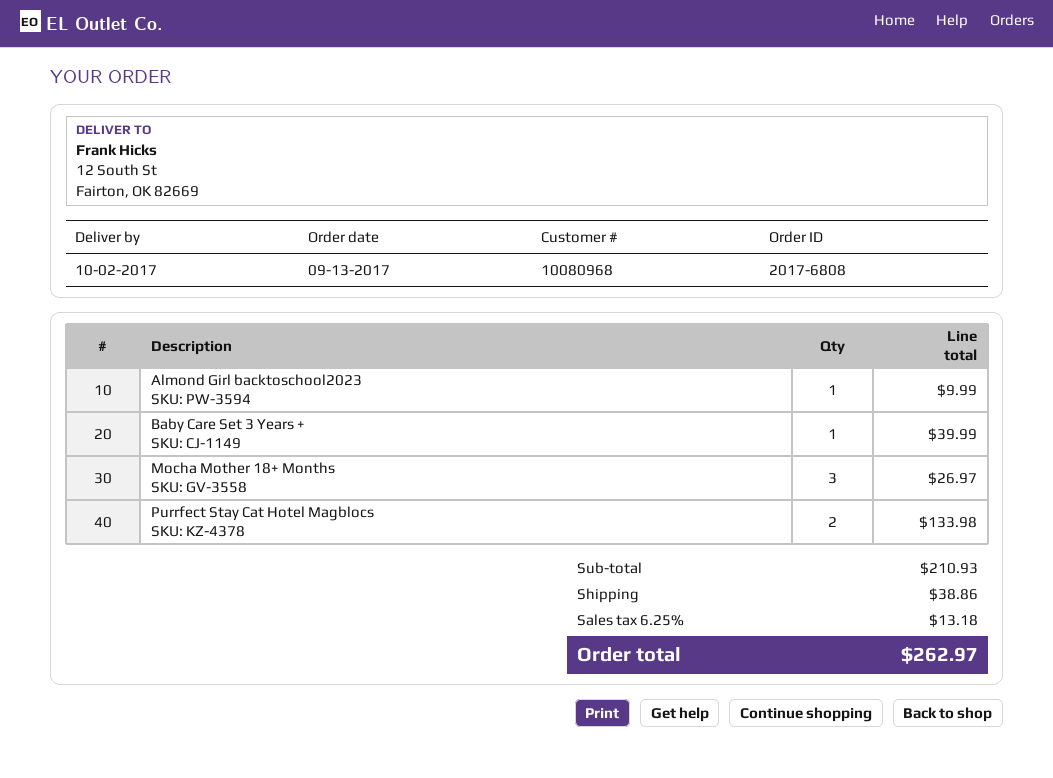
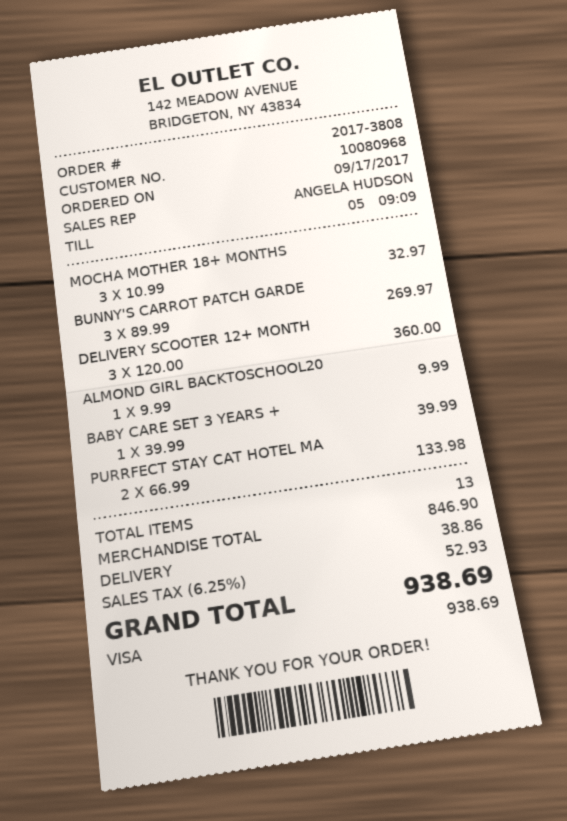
order number: 2017-6808 -> 2017-3808
order date: 2017-09-13 -> 2017-09-17
Mocha Mother 18+ Months: 3 for 26.97 -> 3 for 32.97
BUNNY'S CARROT PATCH GARDE: none -> 3 for 269.97
DELIVERY SCOOTER 12+ MONTH: none -> 3 for 360.00
subtotal: 210.93 -> 846.90
tax: 6.25% = 13.18 -> 6.25% = 52.93
total: 262.97 -> 938.69

